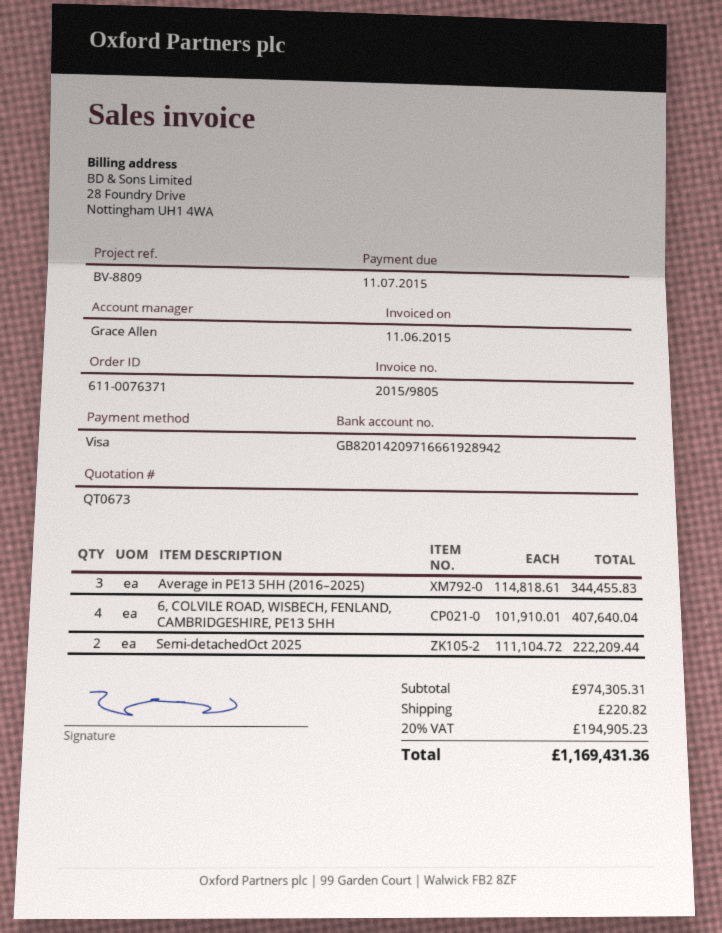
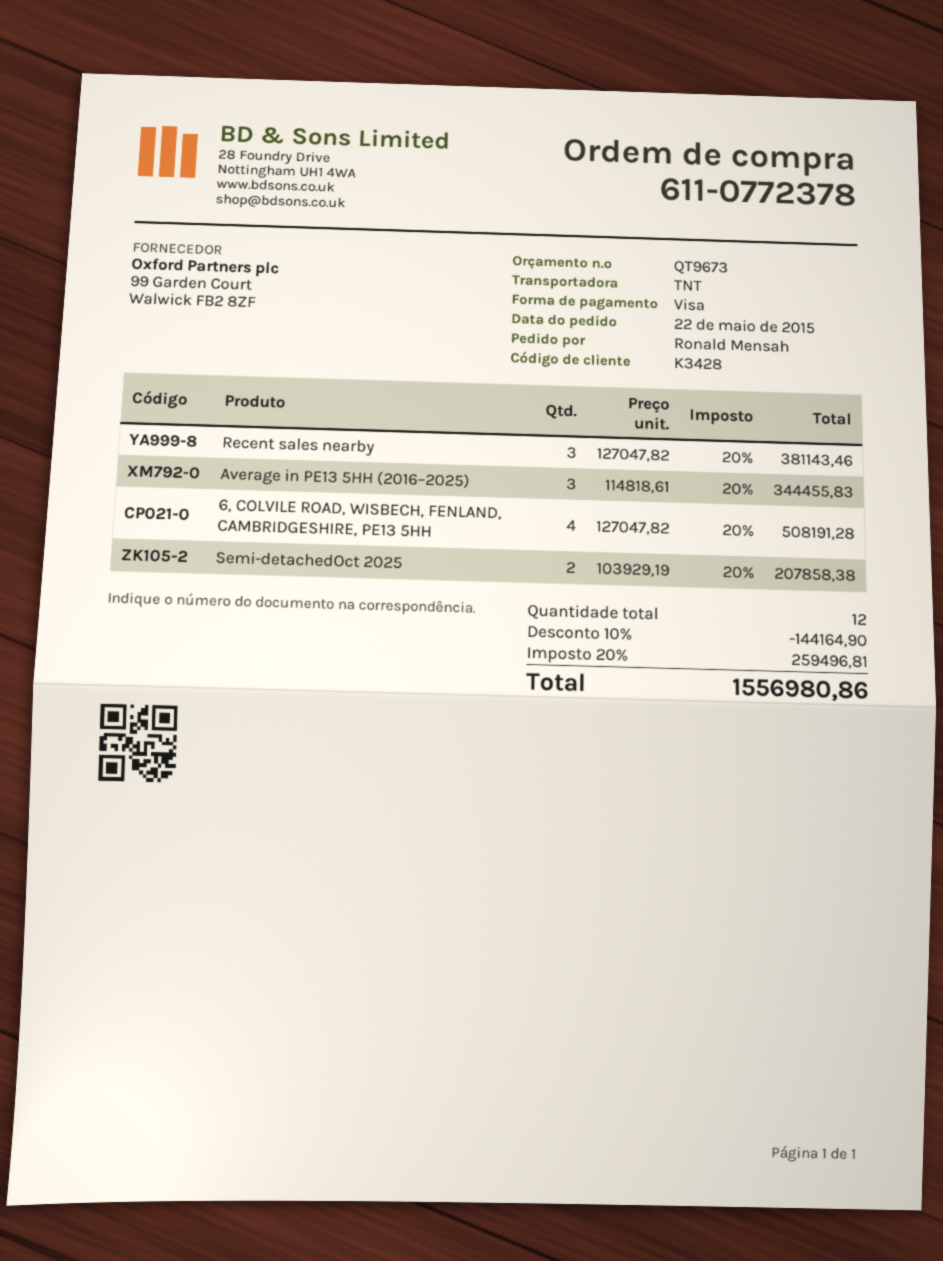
quote number: QT0673 -> QT9673
order number: 611-0076371 -> 611-0772378
6, COLVILE ROAD, WISBECH, FENLAND, CAMBRIDGESHIRE, PE13 5HH: 4 x 101910.01 = 407640.04 -> 4 x 127047.82 = 508191.28
Semi-detachedOct 2025: 2 x 111104.72 = 222209.44 -> 2 x 103929.19 = 207858.38
Recent sales nearby: none -> 3 x 127047.82 = 381143.46
discount: none -> 10% = 144164.90
shipping: 220.82 -> none
tax: 20% = 194905.23 -> 20% = 259496.81
total: 1169431.36 -> 1556980.86

